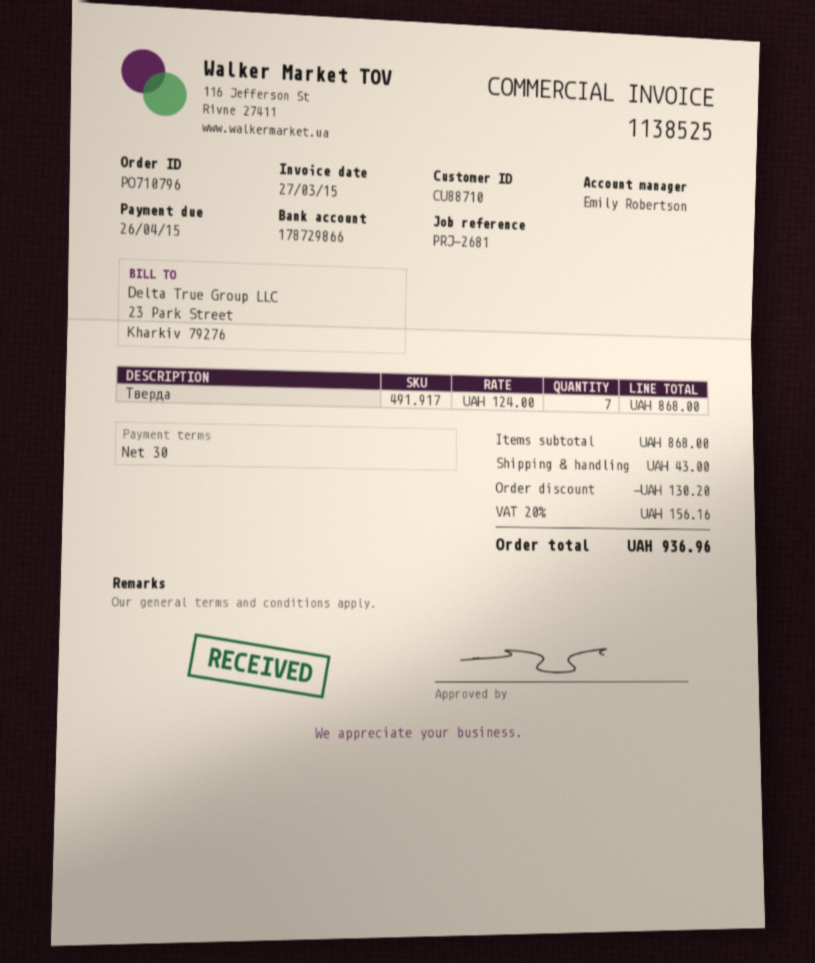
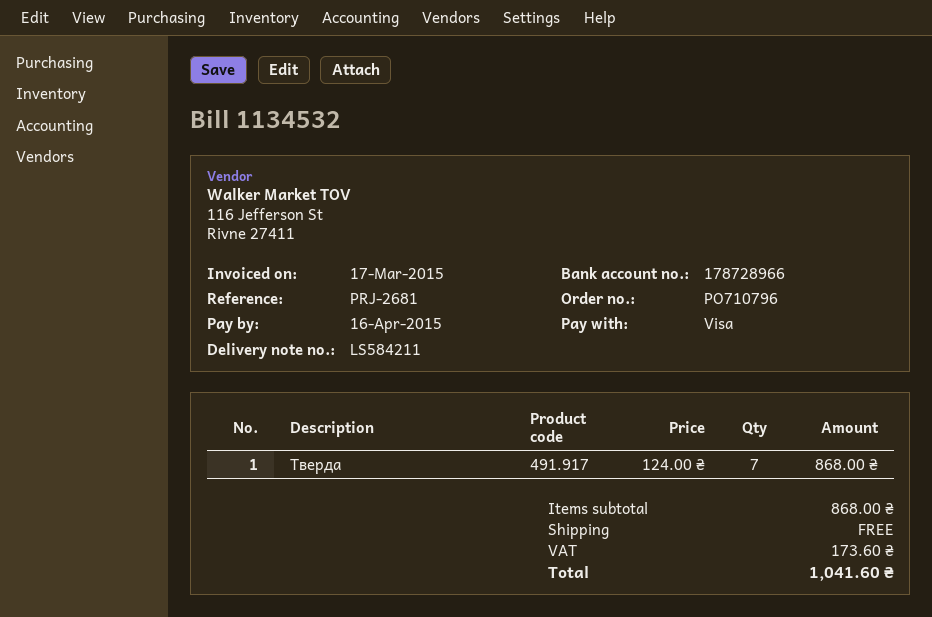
invoice number: 1138525 -> 1134532
invoice date: 2015-03-27 -> 2015-03-17
due date: 2015-04-26 -> 2015-04-16
bank account: 178729866 -> 178728966
discount: 130.20 -> none
shipping: 43.00 -> 0.00
tax: 156.16 -> 173.60
total: 936.96 -> 1041.60

